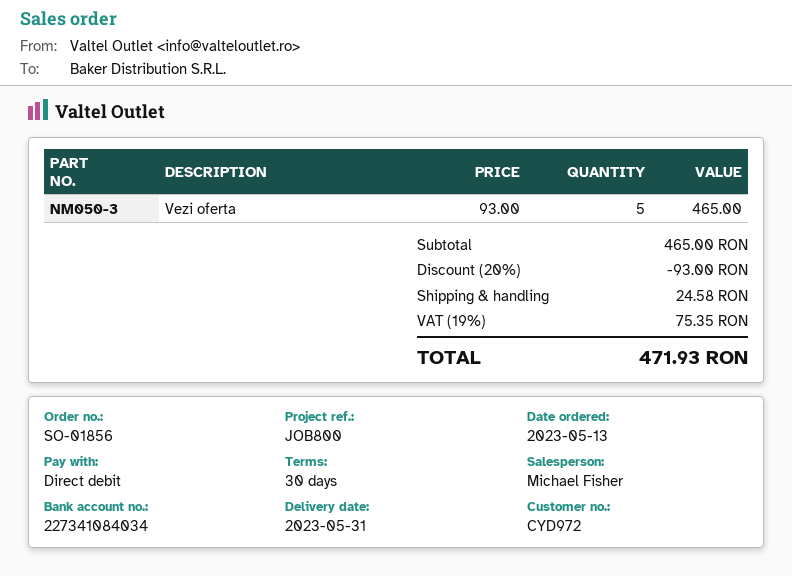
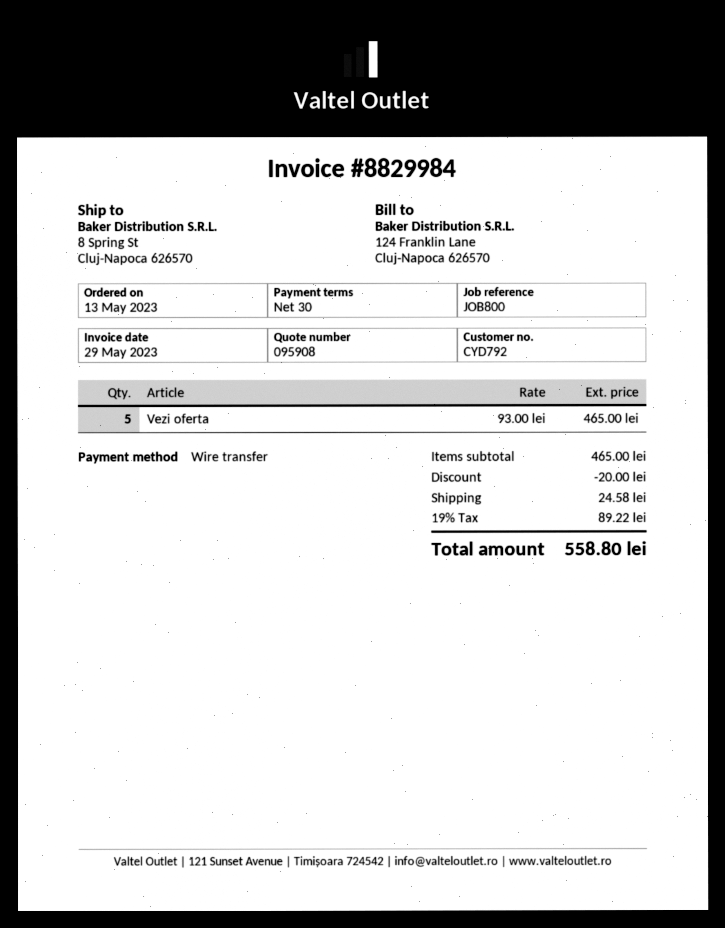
customer number: CYD972 -> CYD792
payment method: direct debit -> bank transfer
discount: 93.00 -> 20.00
tax: 19% = 75.35 -> 19% = 89.22
total: 471.93 -> 558.80

